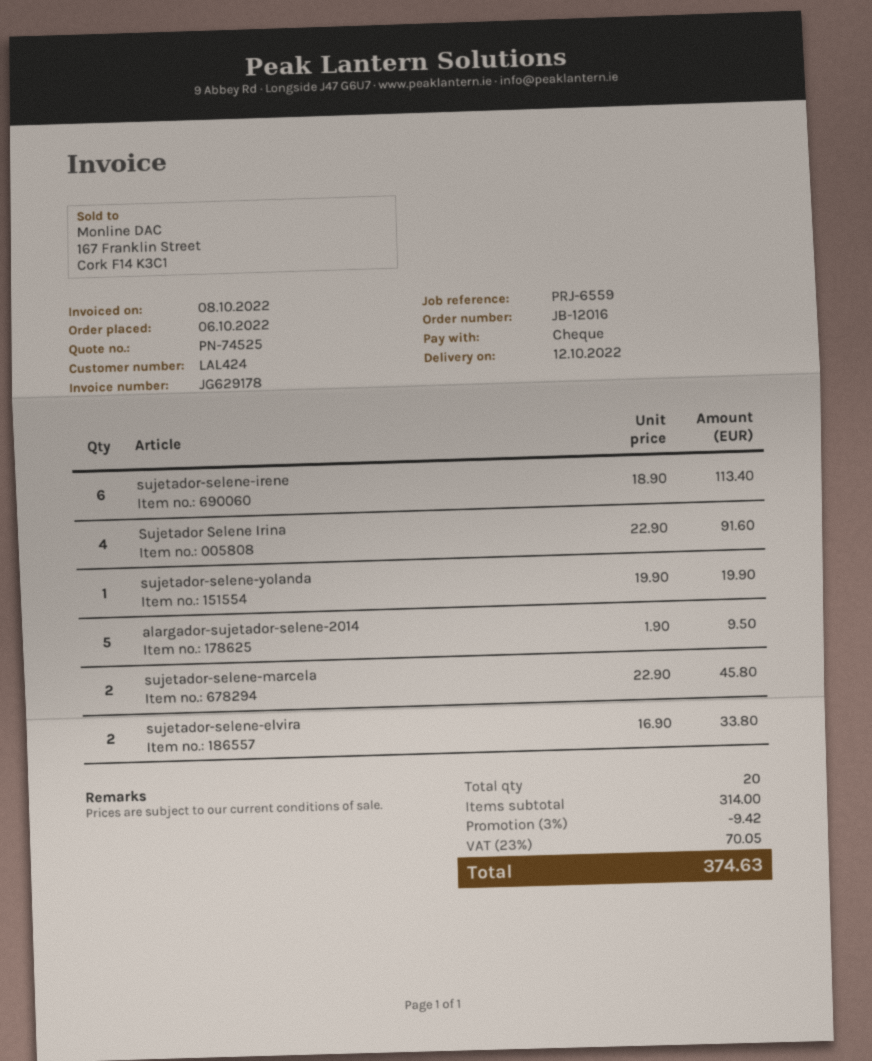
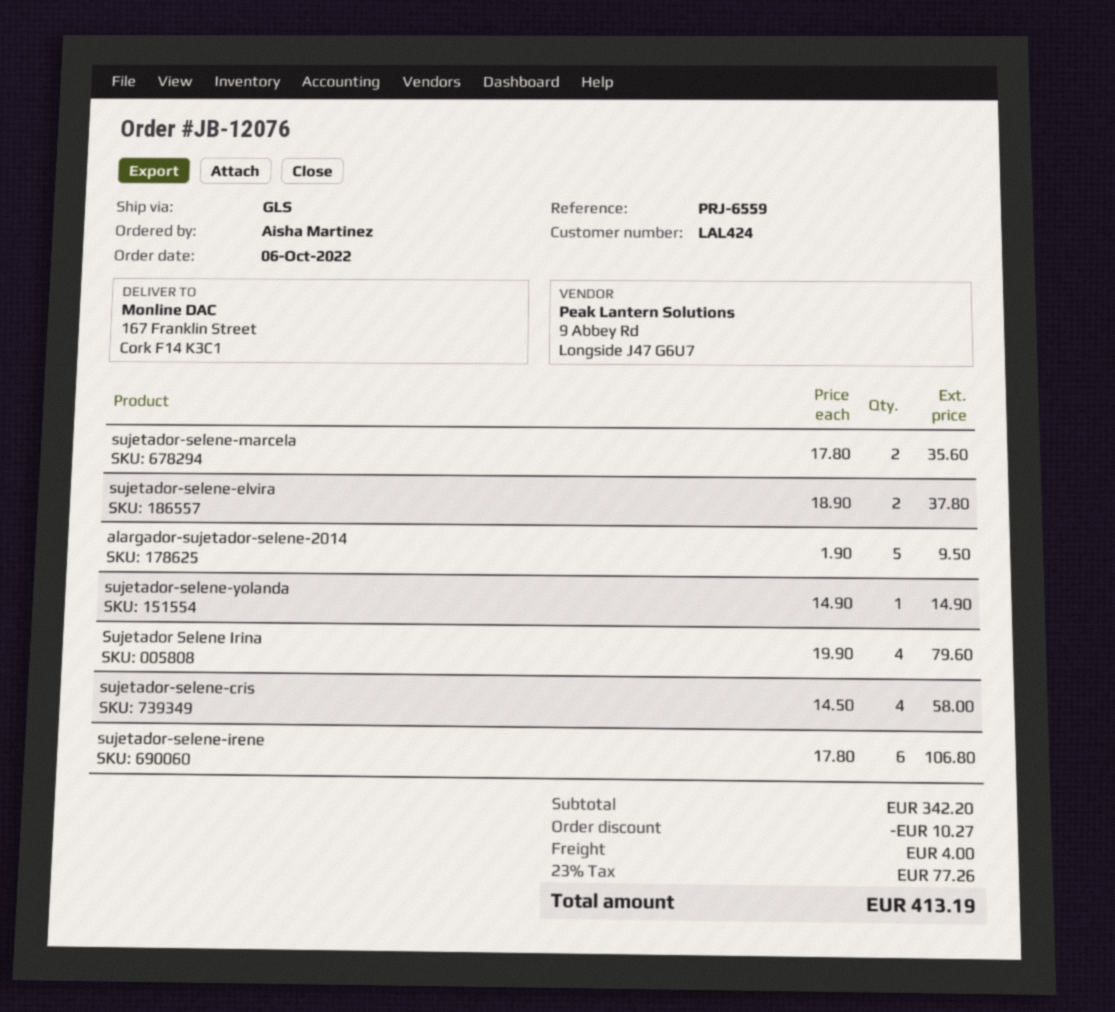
order number: JB-12016 -> JB-12076
sujetador-selene-irene: 6 x 18.90 = 113.40 -> 6 x 17.80 = 106.80
Sujetador Selene Irina: 4 x 22.90 = 91.60 -> 4 x 19.90 = 79.60
sujetador-selene-yolanda: 1 x 19.90 = 19.90 -> 1 x 14.90 = 14.90
sujetador-selene-marcela: 2 x 22.90 = 45.80 -> 2 x 17.80 = 35.60
sujetador-selene-elvira: 2 x 16.90 = 33.80 -> 2 x 18.90 = 37.80
sujetador-selene-cris: none -> 4 x 14.50 = 58.00
subtotal: 314.00 -> 342.20
discount: 9.42 -> 10.27
shipping: none -> 4.00
tax: 23% = 70.05 -> 23% = 77.26
total: 374.63 -> 413.19

